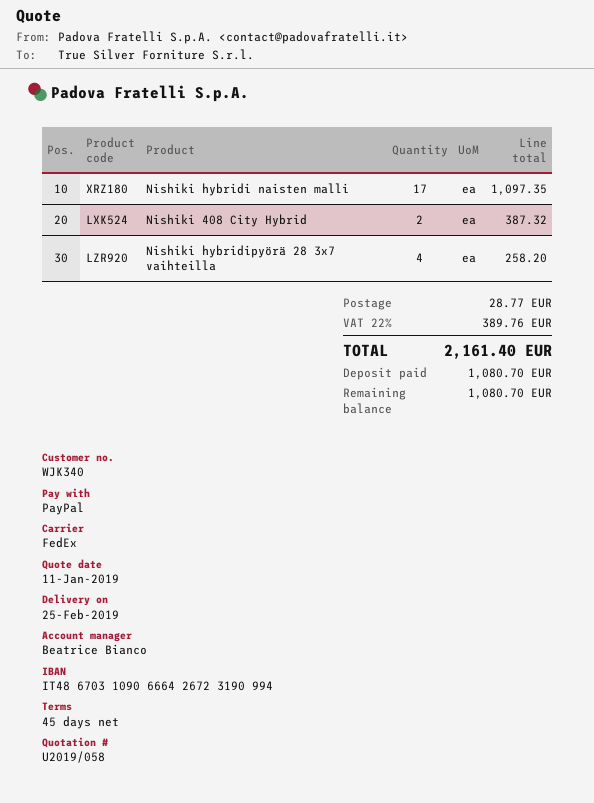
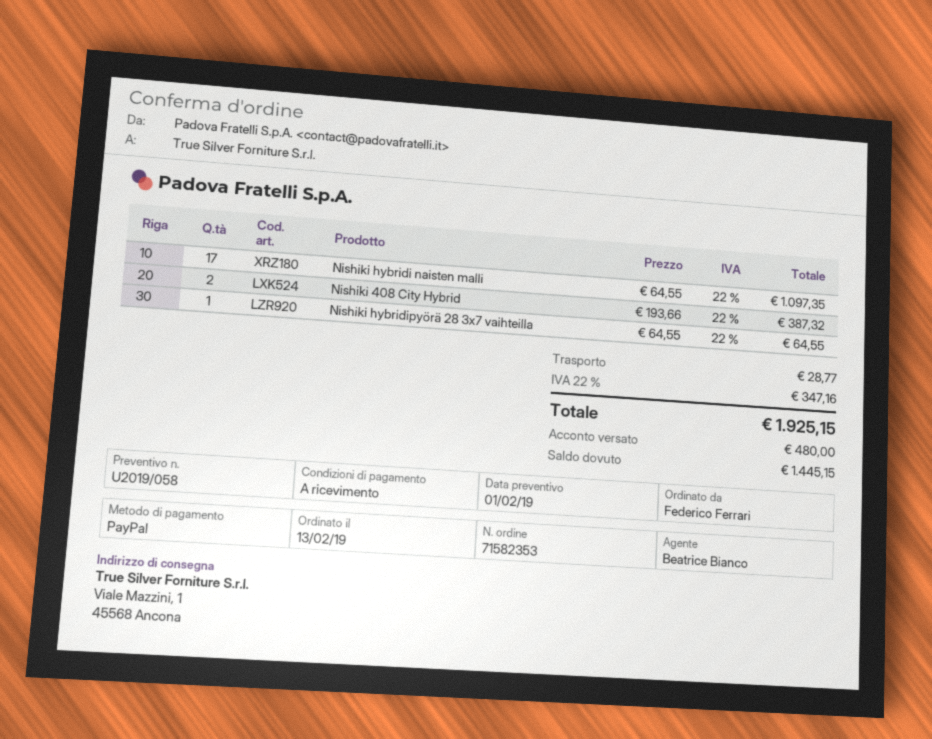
quote date: 2019-01-11 -> 2019-02-01
payment terms: 45 days -> on receipt
Nishiki hybridipyörä 28 3x7 vaihteilla: 4 for 258.20 -> 1 for 64.55
tax: 22% = 389.76 -> 22% = 347.16
total: 2161.40 -> 1925.15
deposit: 1080.70 -> 480.00
balance: 1080.70 -> 1445.15

